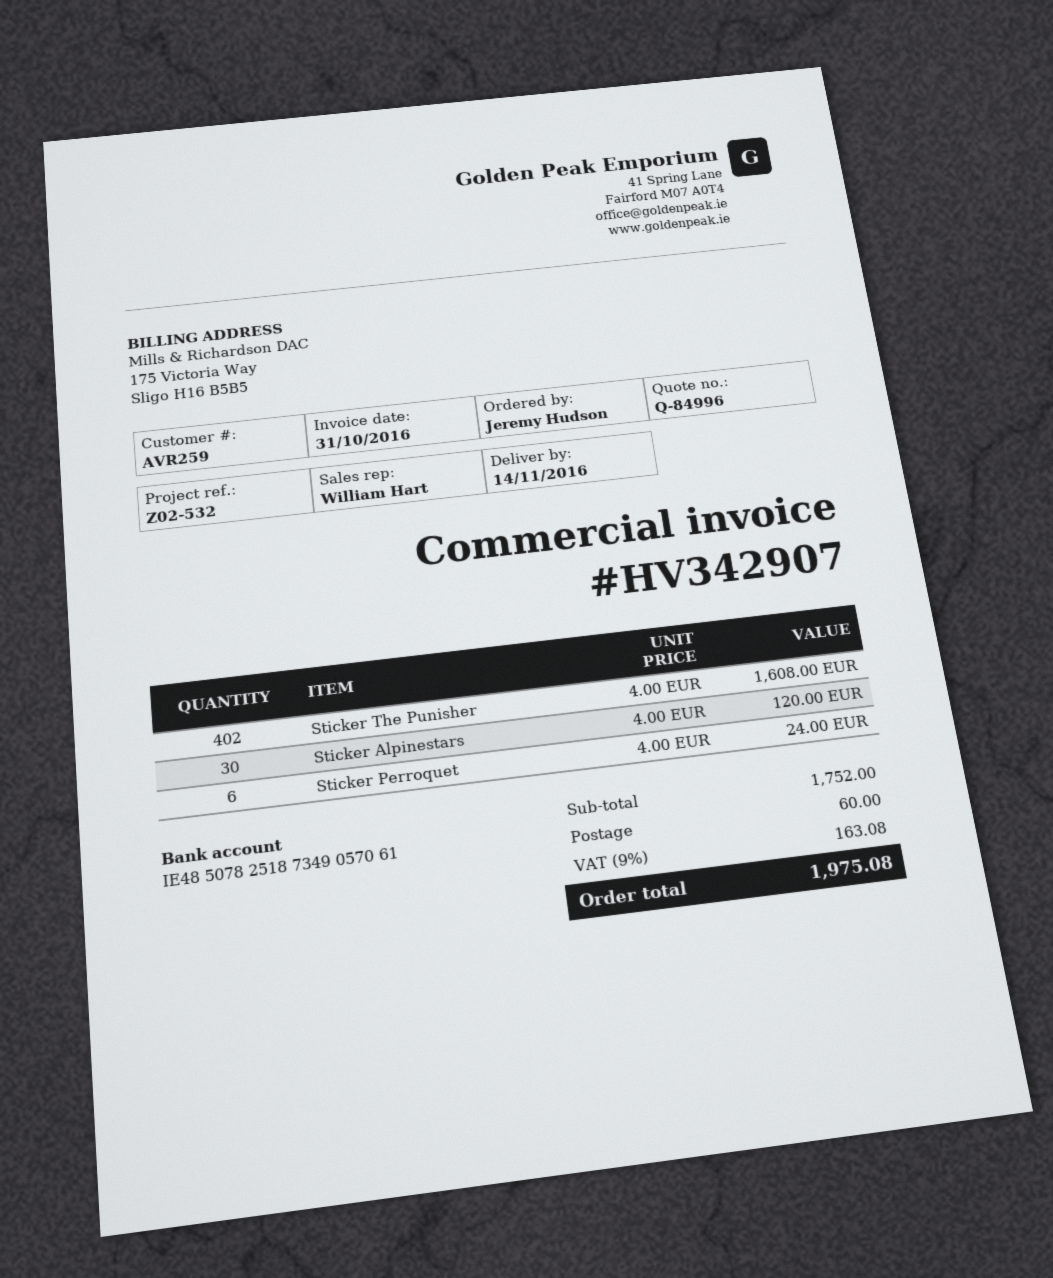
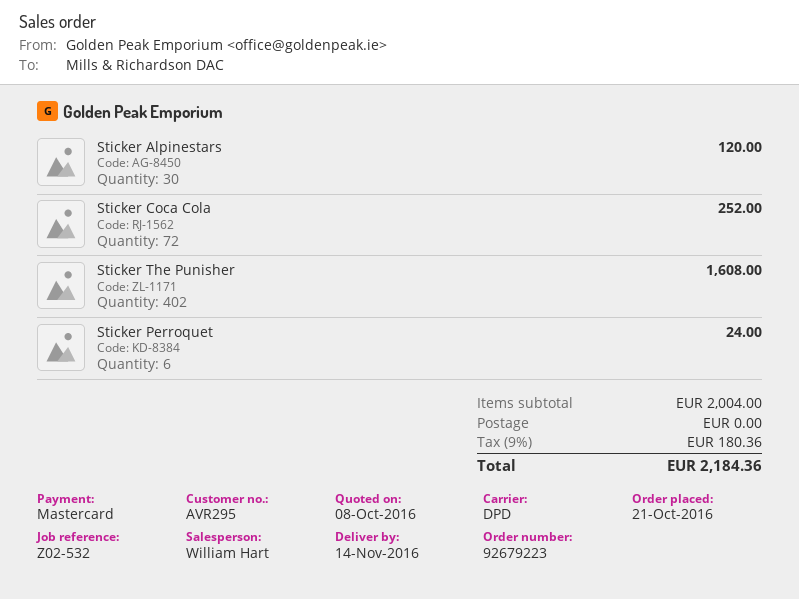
customer number: AVR259 -> AVR295
Sticker Coca Cola: none -> 72 for 252.00
subtotal: 1752.00 -> 2004.00
shipping: 60.00 -> 0.00
tax: 9% = 163.08 -> 9% = 180.36
total: 1975.08 -> 2184.36

